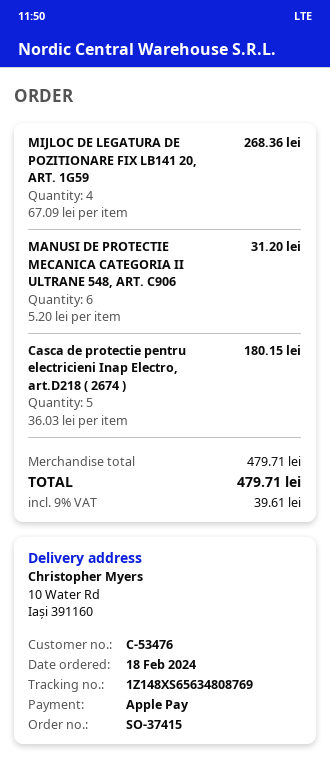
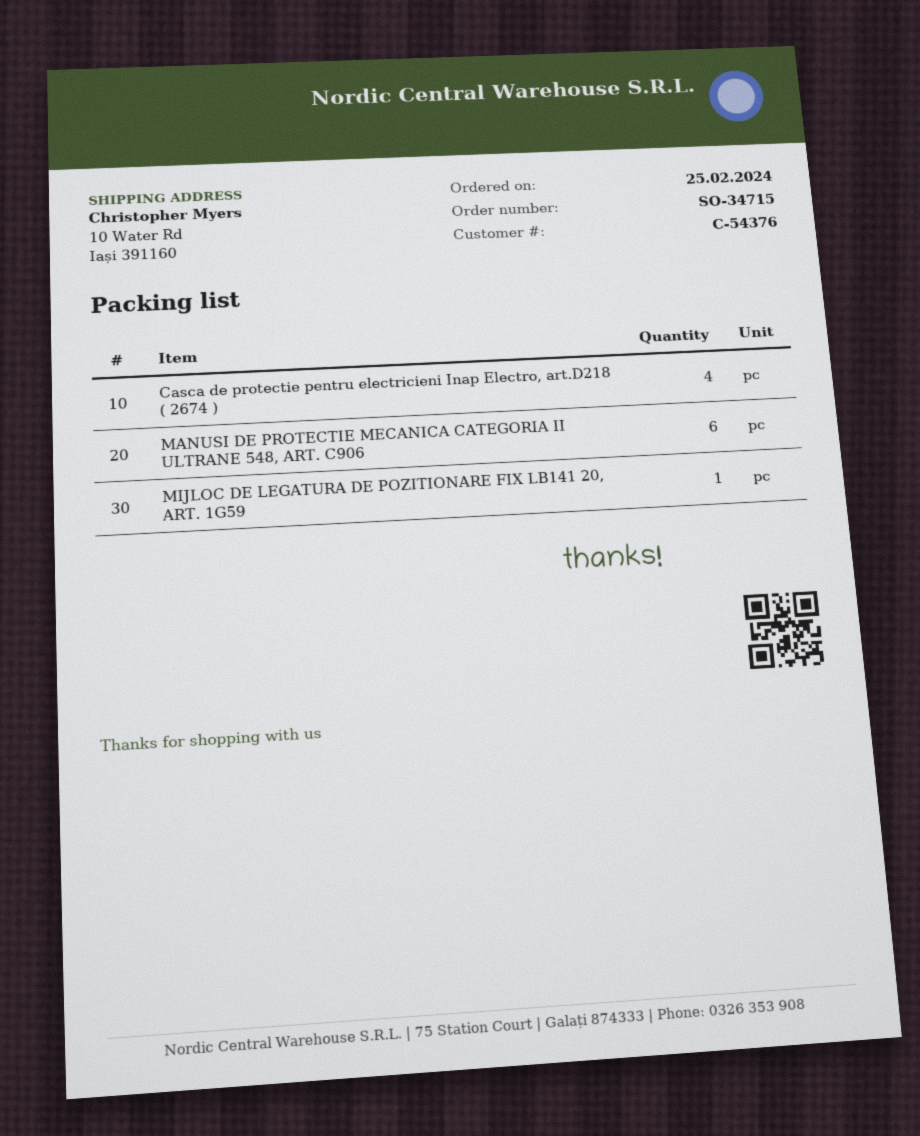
order number: SO-37415 -> SO-34715
order date: 2024-02-18 -> 2024-02-25
customer number: C-53476 -> C-54376
MIJLOC DE LEGATURA DE POZITIONARE FIX LB141 20, ART. 1G59: 4 -> 1
Casca de protectie pentru electricieni Inap Electro, art.D218 ( 2674 ): 5 -> 4

